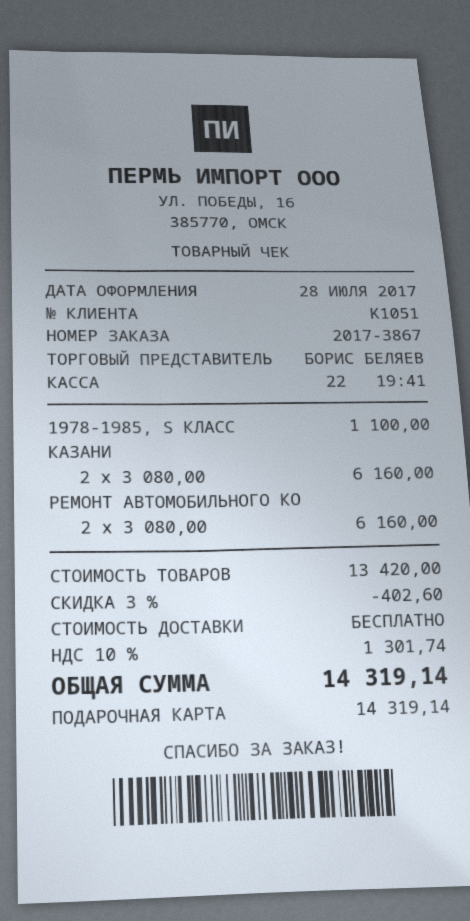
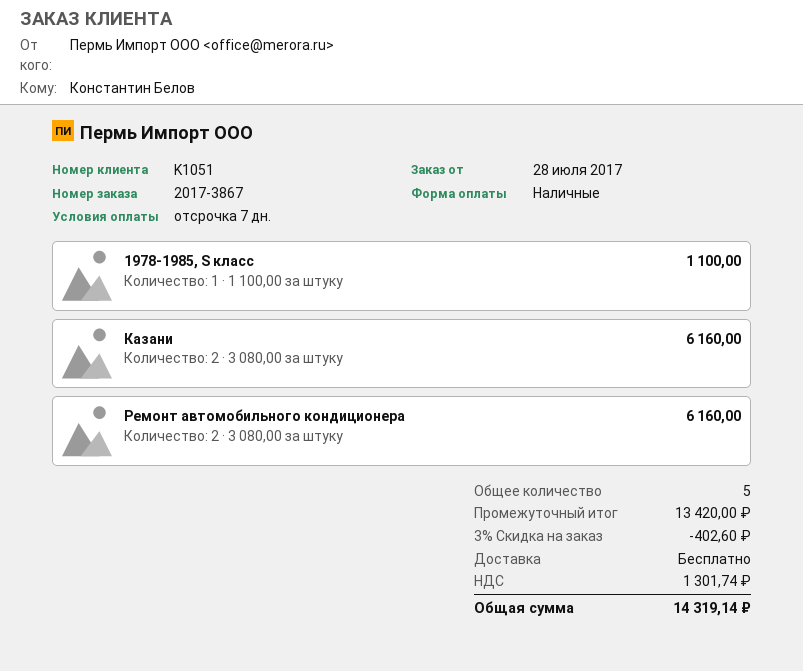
payment method: gift card -> cash

